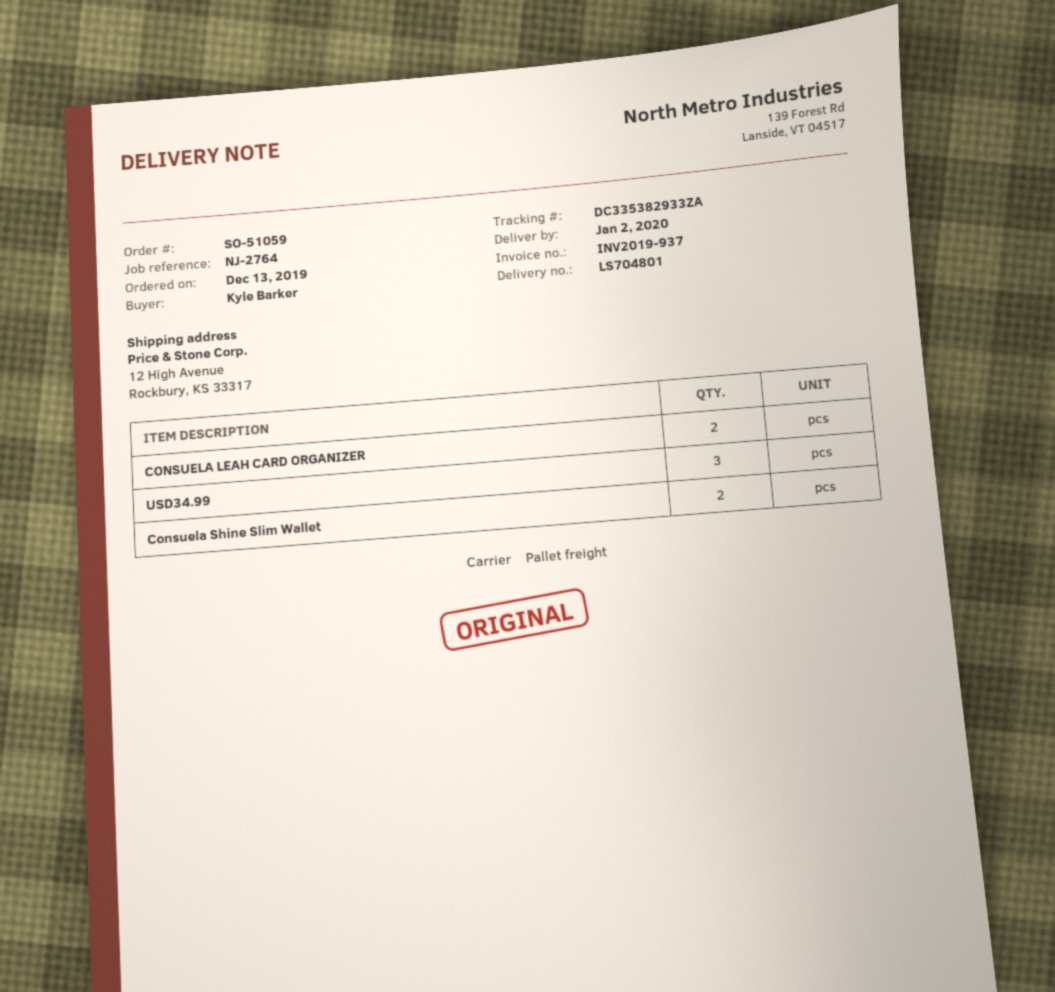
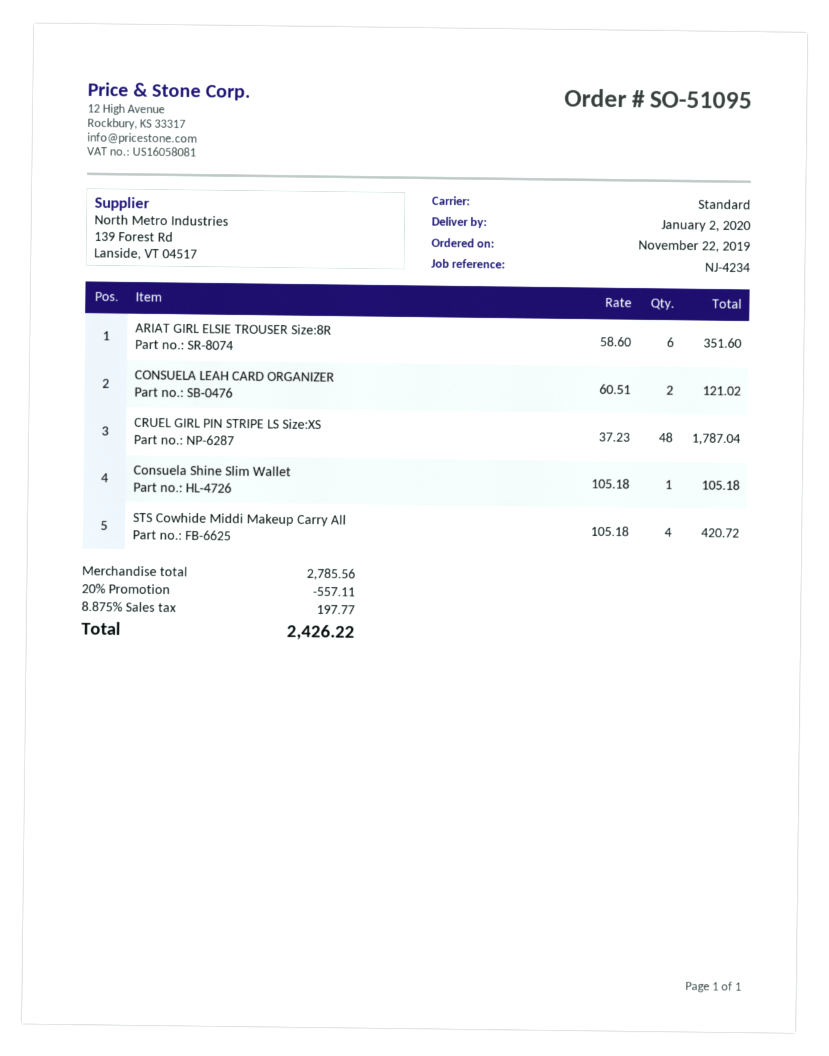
order number: SO-51059 -> SO-51095
order date: 2019-12-13 -> 2019-11-22
reference: NJ-2764 -> NJ-4234
shipping method: pallet freight -> standard
USD34.99: 3 -> none
Consuela Shine Slim Wallet: 2 -> 1
ARIAT GIRL ELSIE TROUSER Size:8R: none -> 6
CRUEL GIRL PIN STRIPE LS Size:XS: none -> 48
STS Cowhide Middi Makeup Carry All: none -> 4

